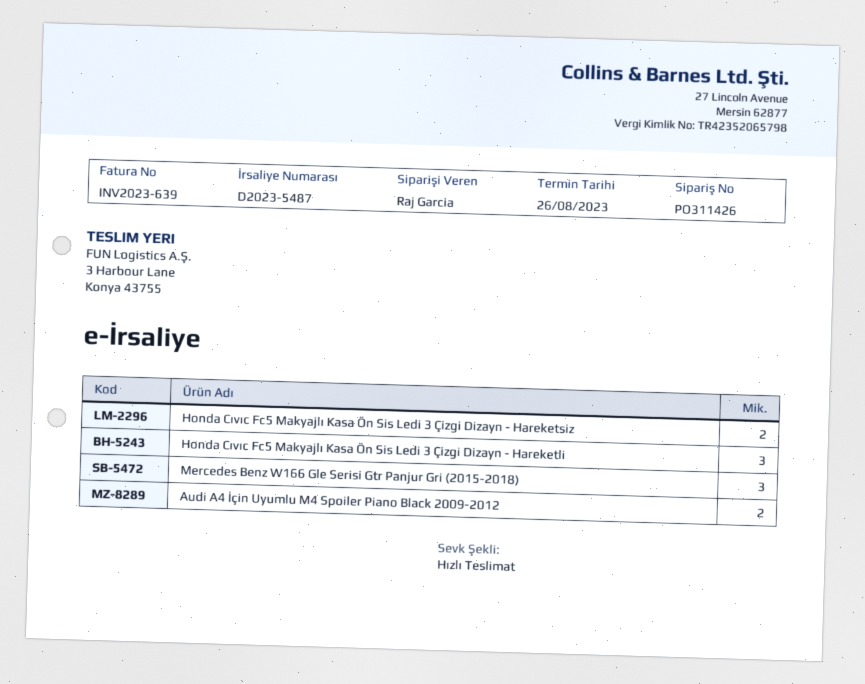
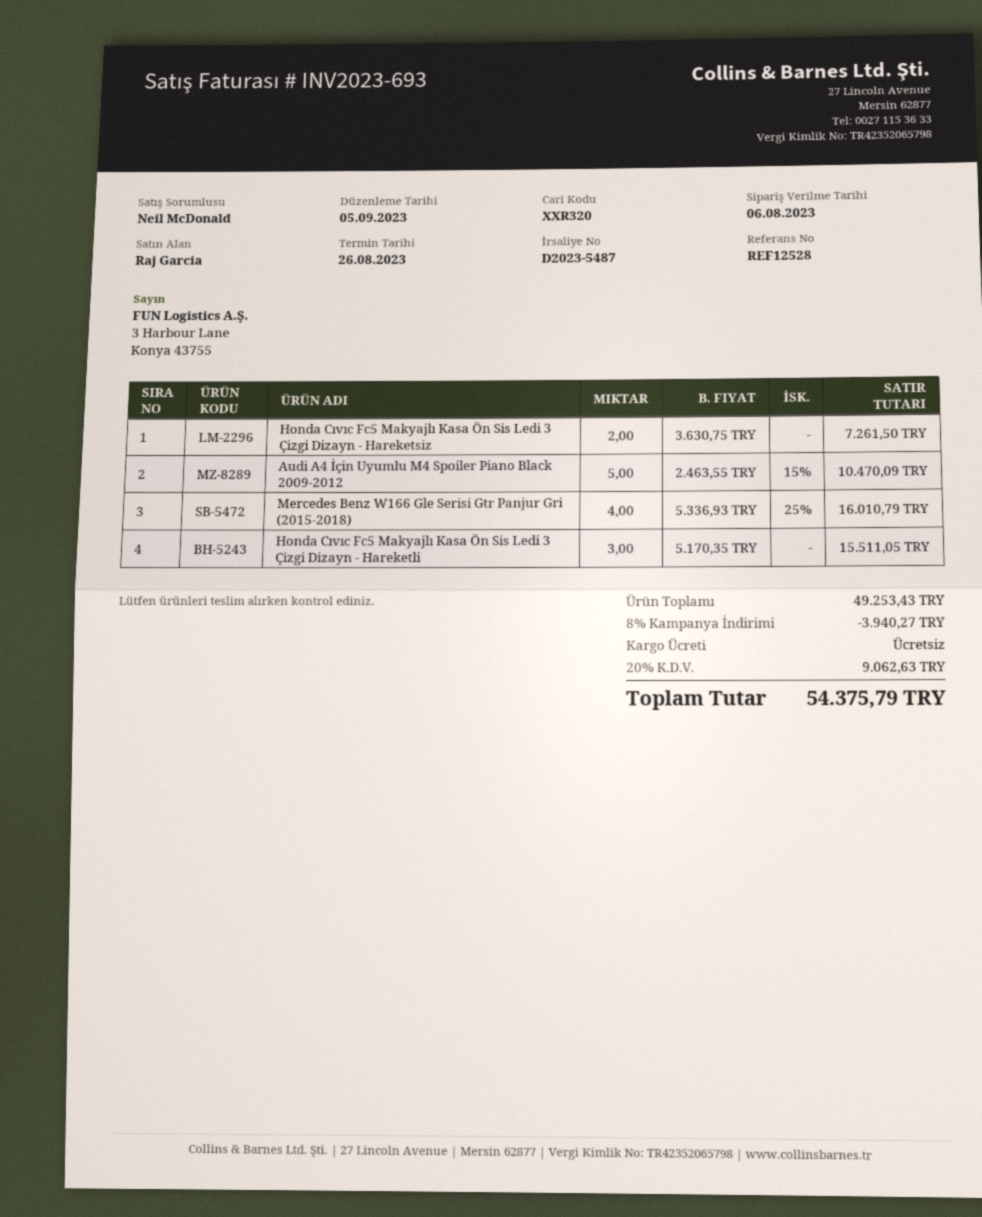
invoice number: INV2023-639 -> INV2023-693
Mercedes Benz W166 Gle Serisi Gtr Panjur Gri (2015-2018): 3 -> 4
Audi A4 İçin Uyumlu M4 Spoiler Piano Black 2009-2012: 2 -> 5

